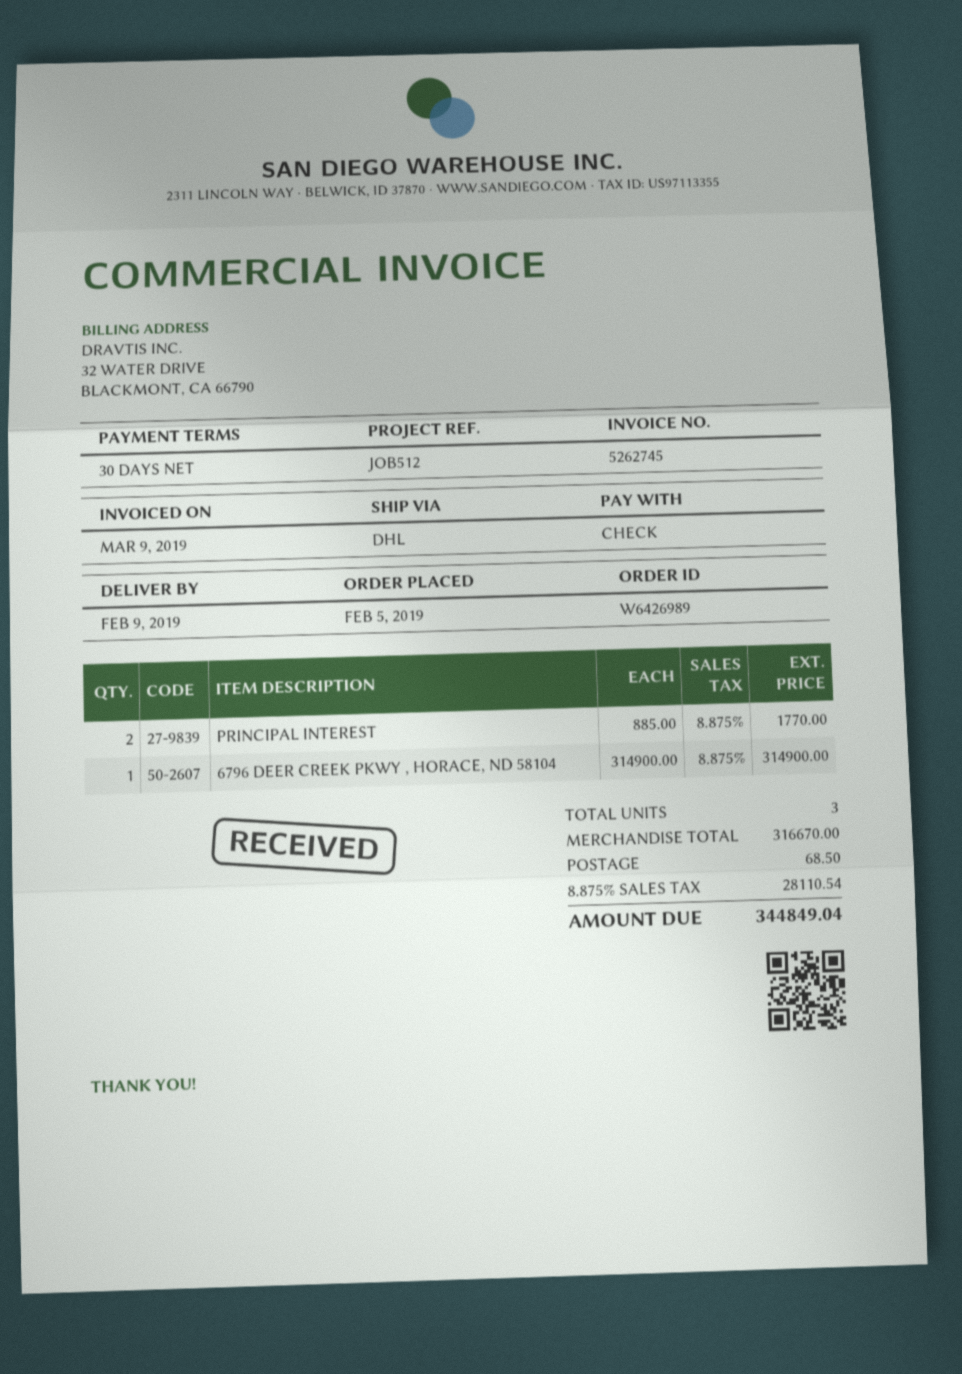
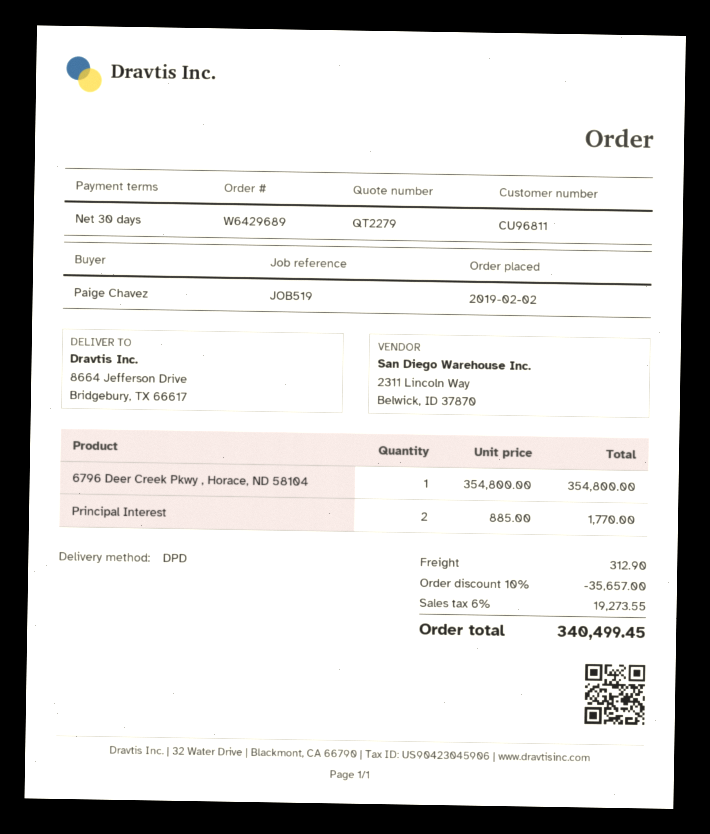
order number: W6426989 -> W6429689
order date: 2019-02-05 -> 2019-02-02
reference: JOB512 -> JOB519
shipping method: DHL -> DPD
6796 DEER CREEK PKWY , HORACE, ND 58104: 1 x 314900.00 = 314900.00 -> 1 x 354800.00 = 354800.00
discount: none -> 10% = 35657.00
shipping: 68.50 -> 312.90
tax: 8.875% = 28110.54 -> 6% = 19273.55
total: 344849.04 -> 340499.45

